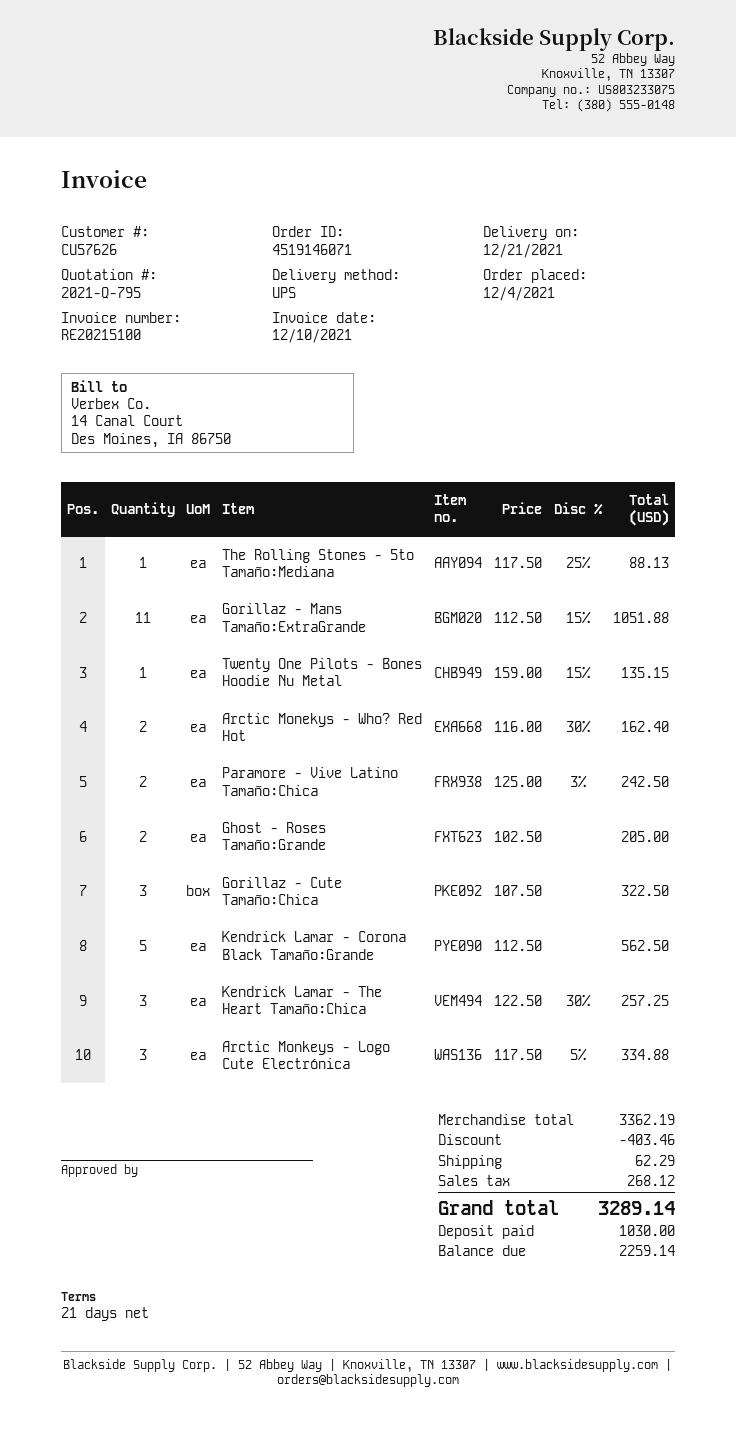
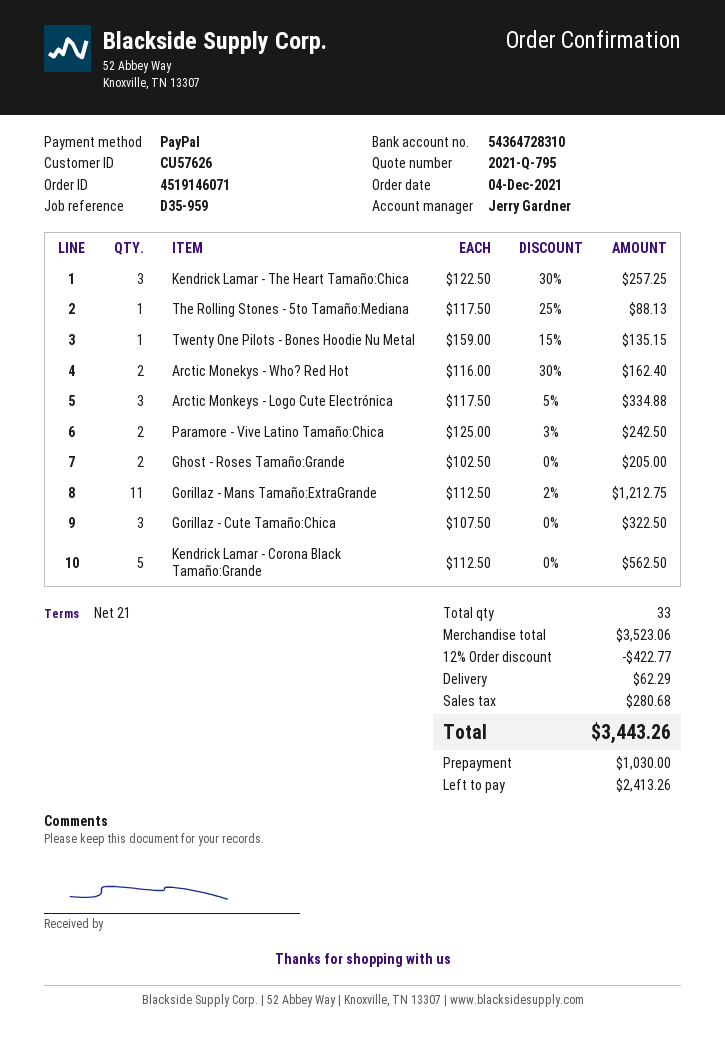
Gorillaz - Mans Tamaño:ExtraGrande: 11 x 112.50 - 15% = 1051.88 -> 11 x 112.50 - 2% = 1212.75
subtotal: 3362.19 -> 3523.06
discount: 403.46 -> 422.77
tax: 268.12 -> 280.68
total: 3289.14 -> 3443.26
balance: 2259.14 -> 2413.26

